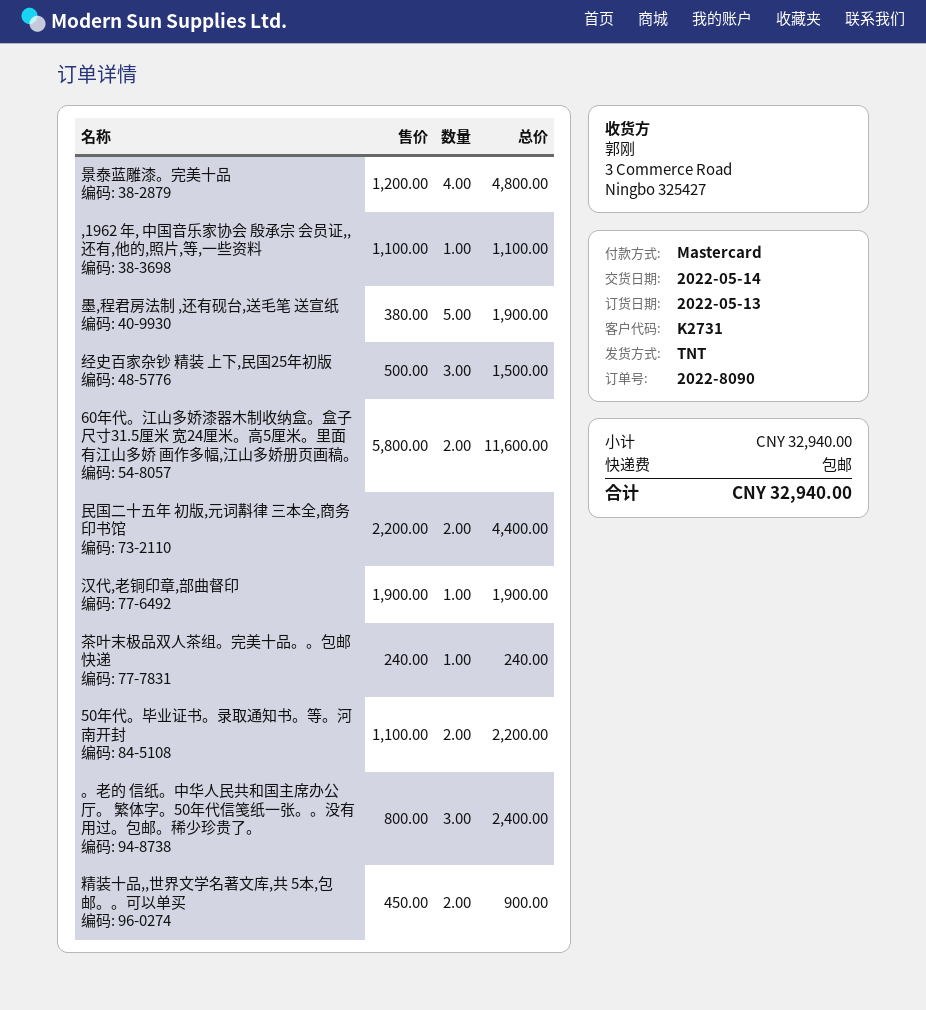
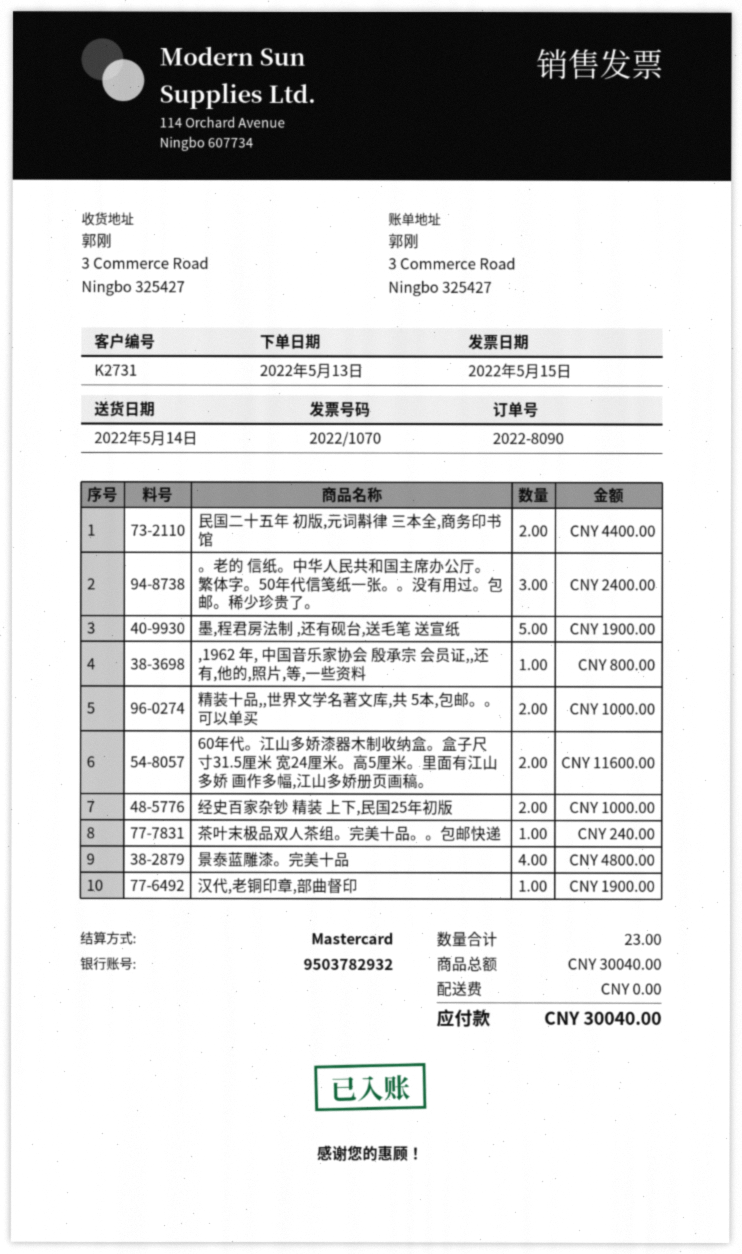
,1962 年, 中国音乐家协会 殷承宗 会员证,,还有,他的,照片,等,一些资料: 1 for 1100.00 -> 1 for 800.00
经史百家杂钞 精装 上下,民国25年初版: 3 for 1500.00 -> 2 for 1000.00
50年代。毕业证书。录取通知书。等。河南开封: 2 for 2200.00 -> none
精装十品,,世界文学名著文库,共 5本,包邮。。可以单买: 2 for 900.00 -> 2 for 1000.00
subtotal: 32940.00 -> 30040.00
total: 32940.00 -> 30040.00

